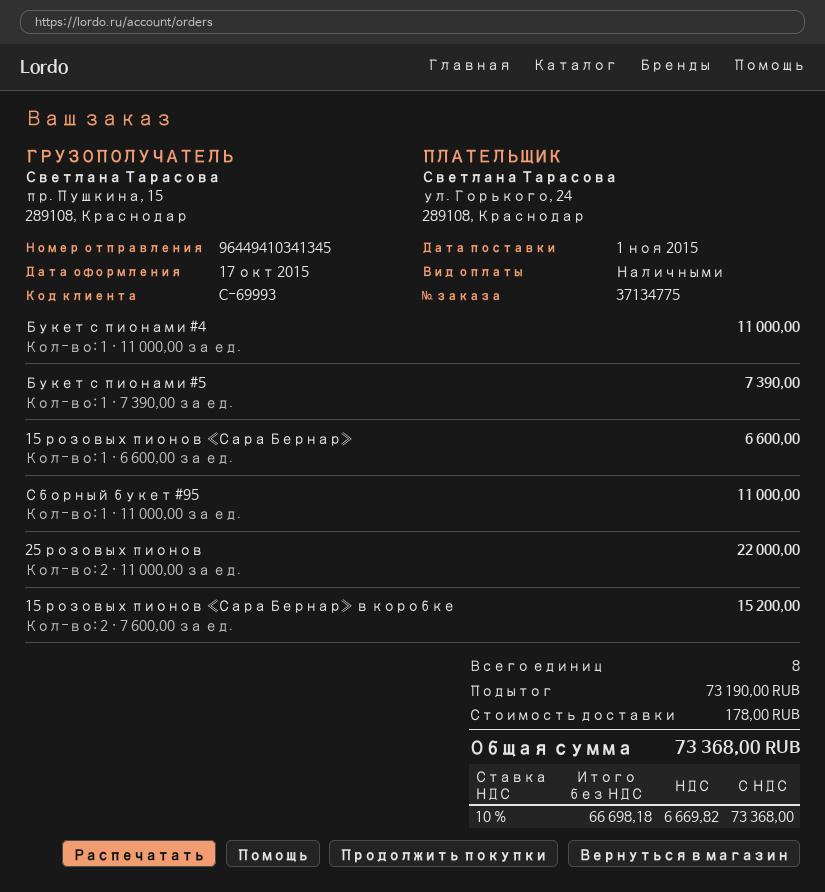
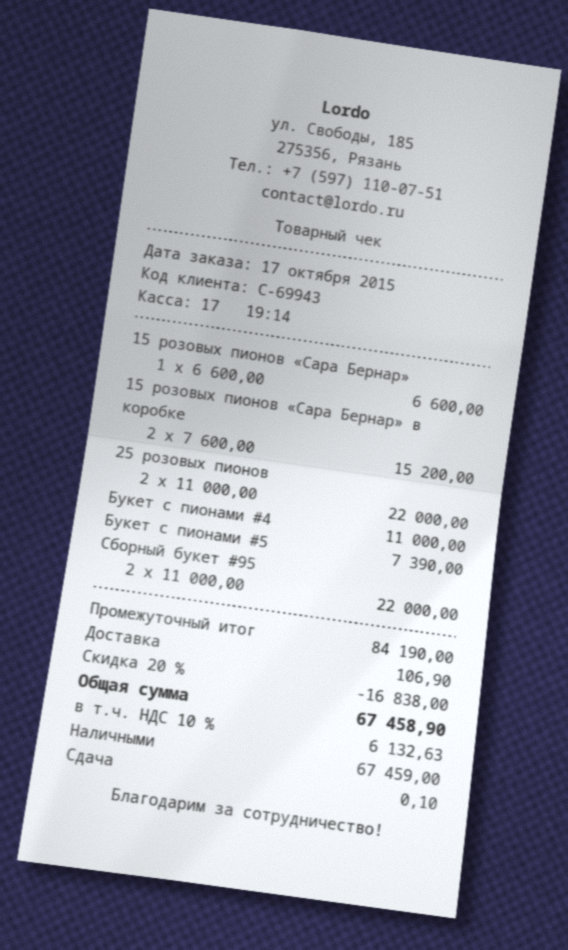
customer number: C-69993 -> C-69943
Сборный букет #95: 1 x 11000.00 = 11000.00 -> 2 x 11000.00 = 22000.00
subtotal: 73190.00 -> 84190.00
discount: none -> 20% = 16838.00
shipping: 178.00 -> 106.90
tax: 10% = 6669.82 -> 10% = 6132.63
total: 73368.00 -> 67458.90

